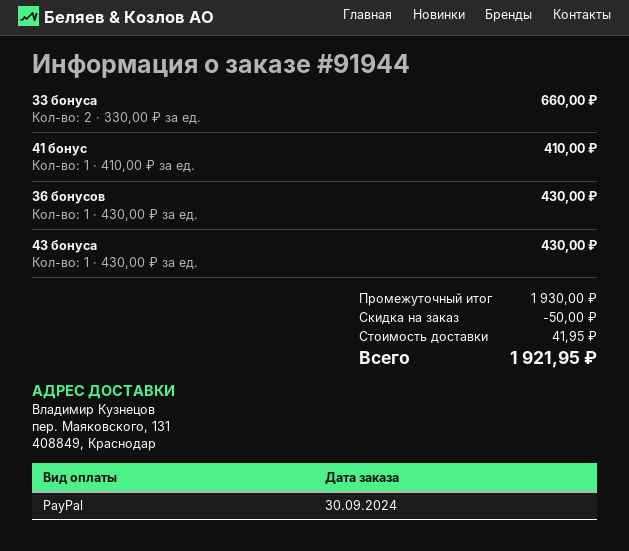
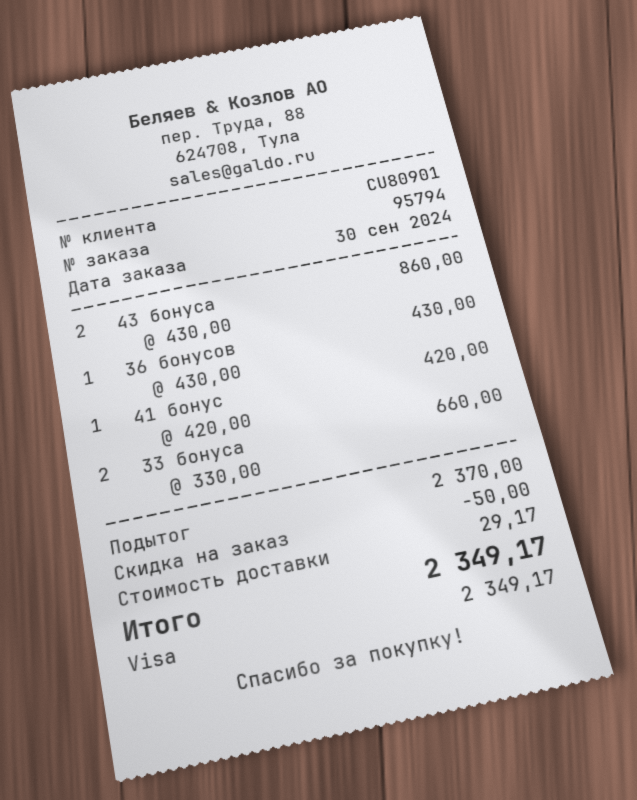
order number: 91944 -> 95794
payment method: PayPal -> Visa
41 бонус: 1 x 410.00 = 410.00 -> 1 x 420.00 = 420.00
43 бонуса: 1 x 430.00 = 430.00 -> 2 x 430.00 = 860.00
subtotal: 1930.00 -> 2370.00
shipping: 41.95 -> 29.17
total: 1921.95 -> 2349.17

